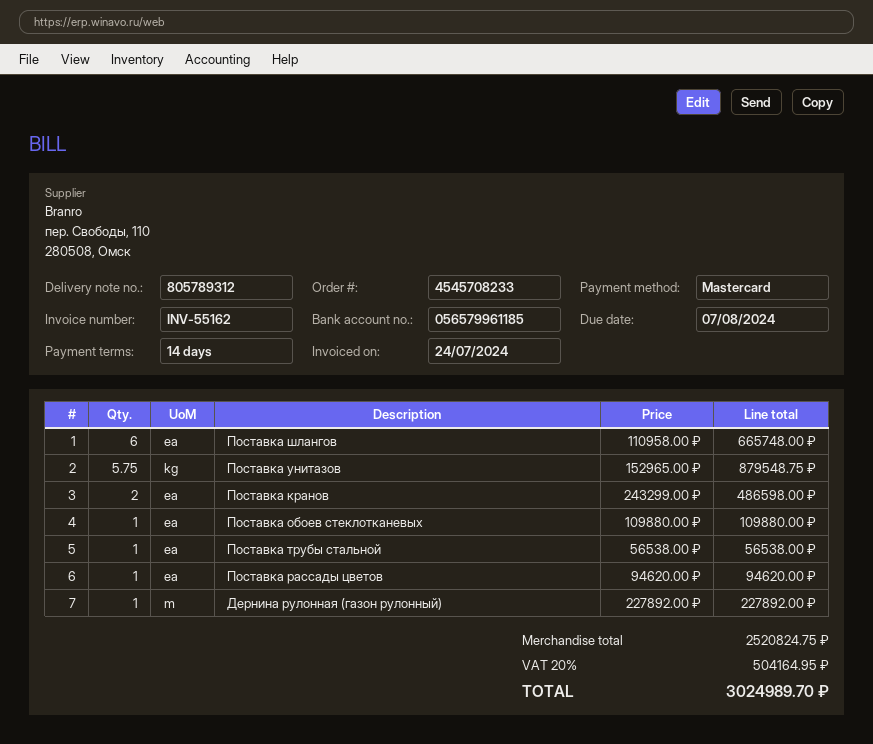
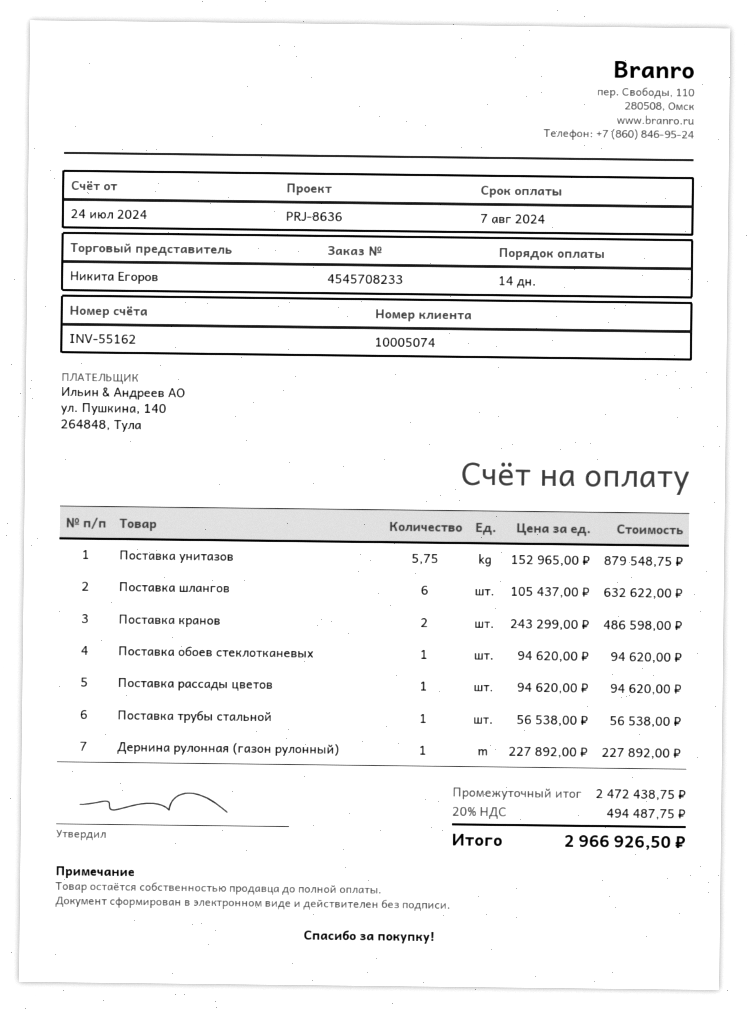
Поставка шлангов: 6 x 110958.00 = 665748.00 -> 6 x 105437.00 = 632622.00
Поставка обоев стеклотканевых: 1 x 109880.00 = 109880.00 -> 1 x 94620.00 = 94620.00
subtotal: 2520824.75 -> 2472438.75
tax: 20% = 504164.95 -> 20% = 494487.75
total: 3024989.70 -> 2966926.50

